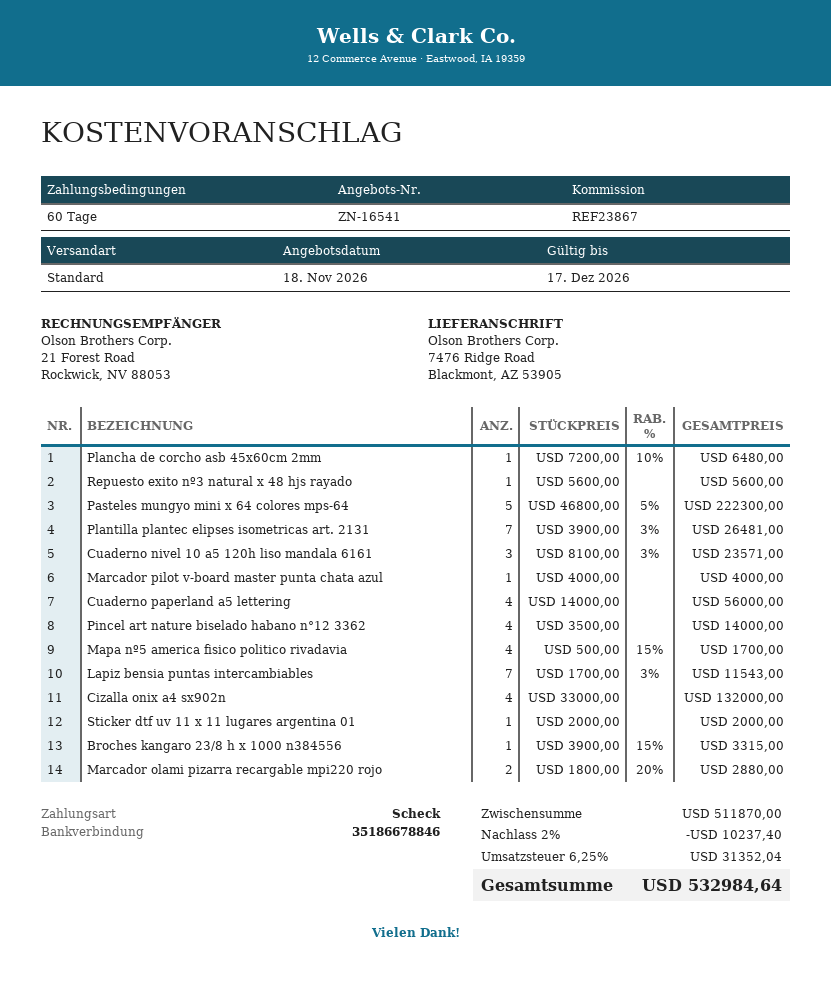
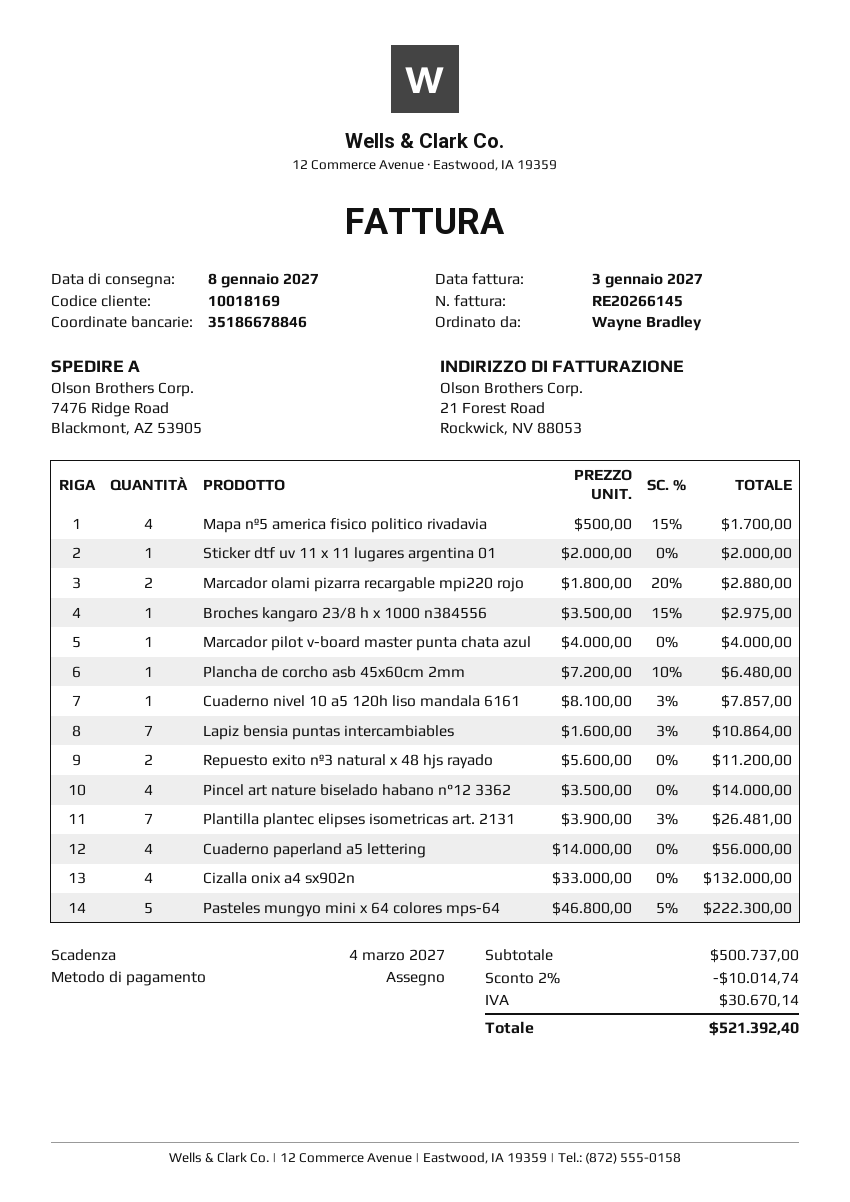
Repuesto exito nº3 natural x 48 hjs rayado: 1 x 5600.00 = 5600.00 -> 2 x 5600.00 = 11200.00
Cuaderno nivel 10 a5 120h liso mandala 6161: 3 x 8100.00 - 3% = 23571.00 -> 1 x 8100.00 - 3% = 7857.00
Lapiz bensia puntas intercambiables: 7 x 1700.00 - 3% = 11543.00 -> 7 x 1600.00 - 3% = 10864.00
Broches kangaro 23/8 h x 1000 n384556: 1 x 3900.00 - 15% = 3315.00 -> 1 x 3500.00 - 15% = 2975.00
subtotal: 511870.00 -> 500737.00
discount: 2% = 10237.40 -> 2% = 10014.74
tax: 31352.04 -> 30670.14
total: 532984.64 -> 521392.40

